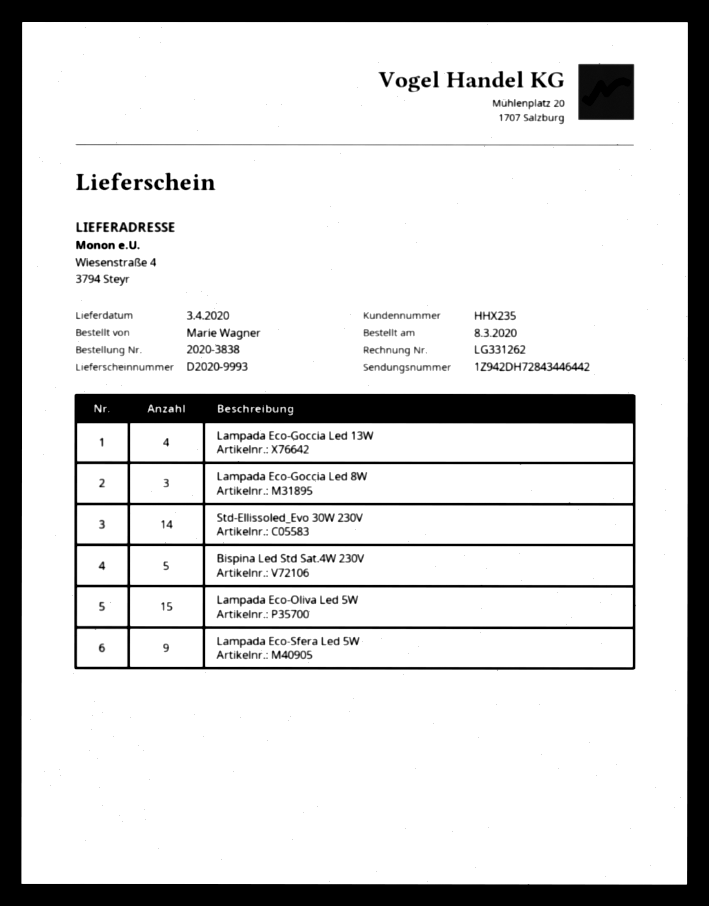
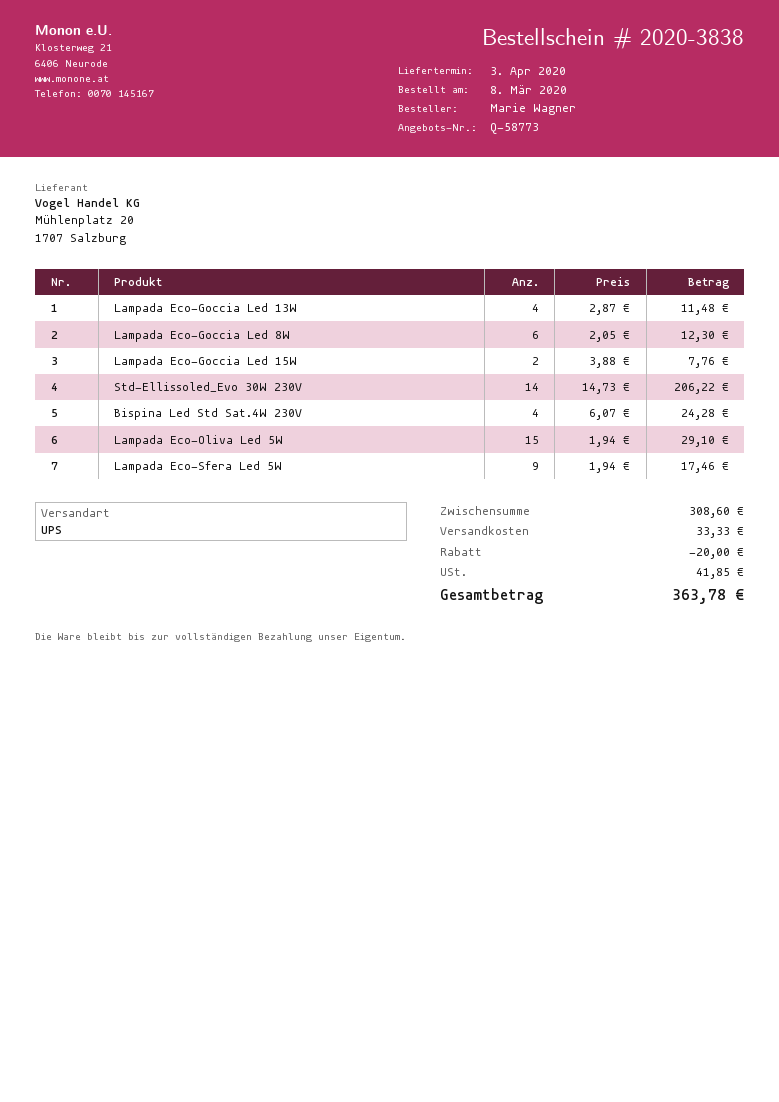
Lampada Eco-Goccia Led 8W: 3 -> 6
Bispina Led Std Sat.4W 230V: 5 -> 4
Lampada Eco-Goccia Led 15W: none -> 2

